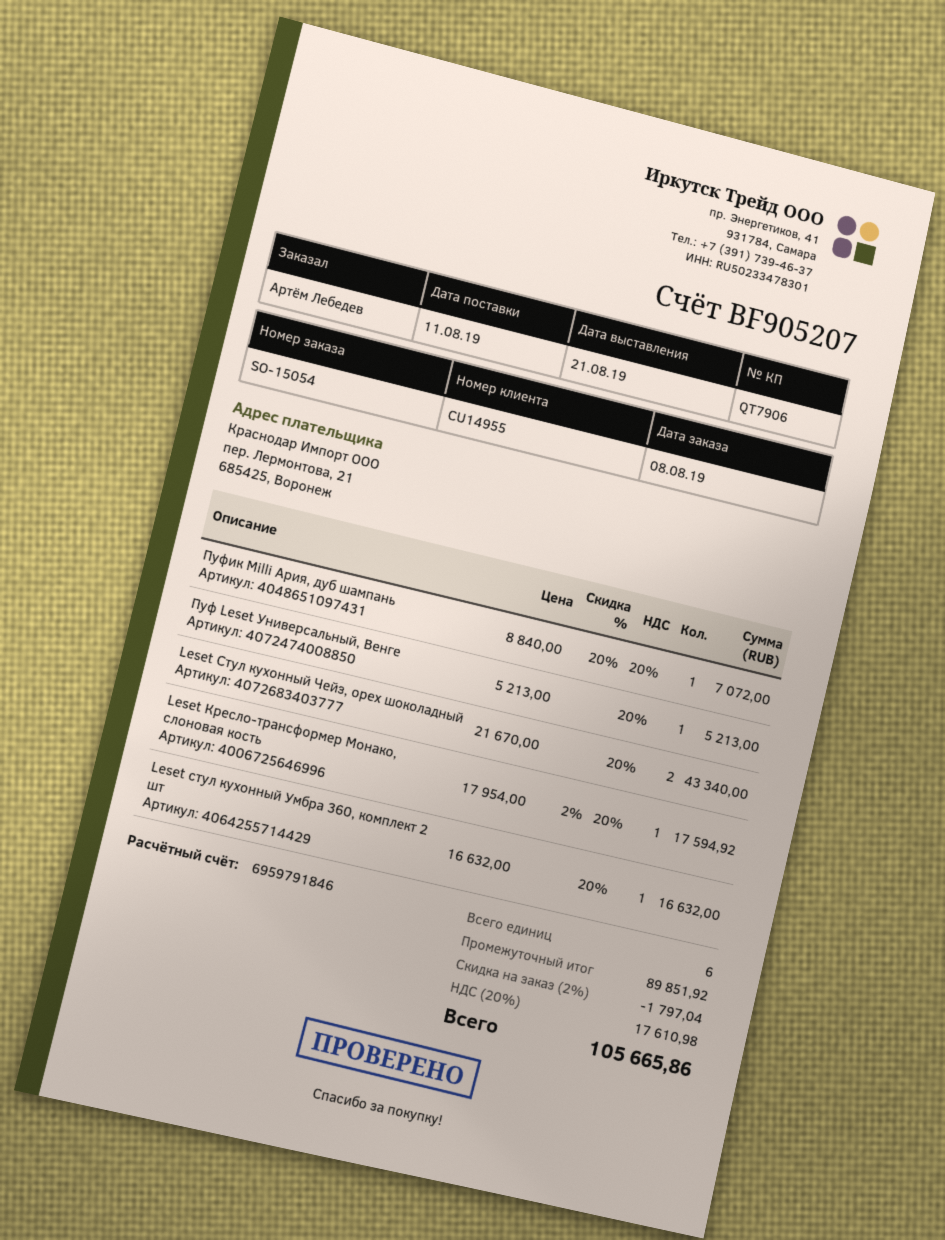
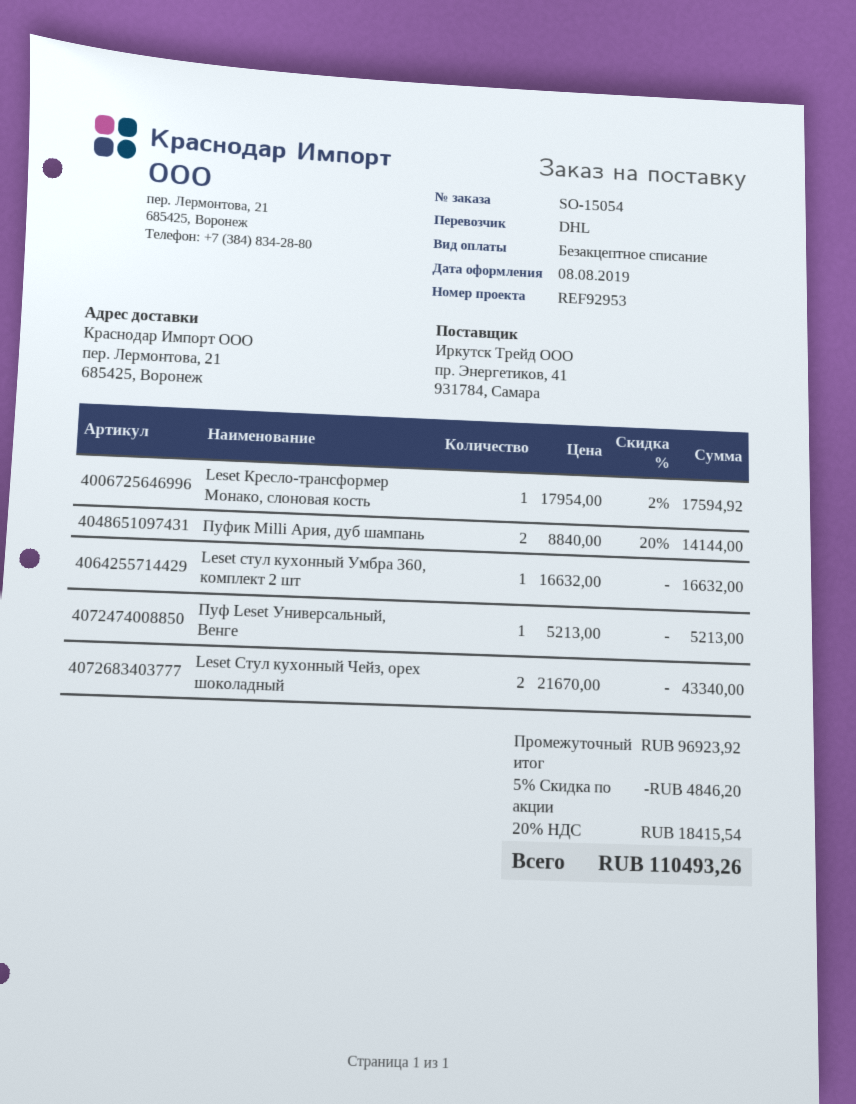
Пуфик Milli Ария, дуб шампань: 1 x 8840.00 - 20% = 7072.00 -> 2 x 8840.00 - 20% = 14144.00
subtotal: 89851.92 -> 96923.92
discount: 2% = 1797.04 -> 5% = 4846.20
tax: 20% = 17610.98 -> 20% = 18415.54
total: 105665.86 -> 110493.26

